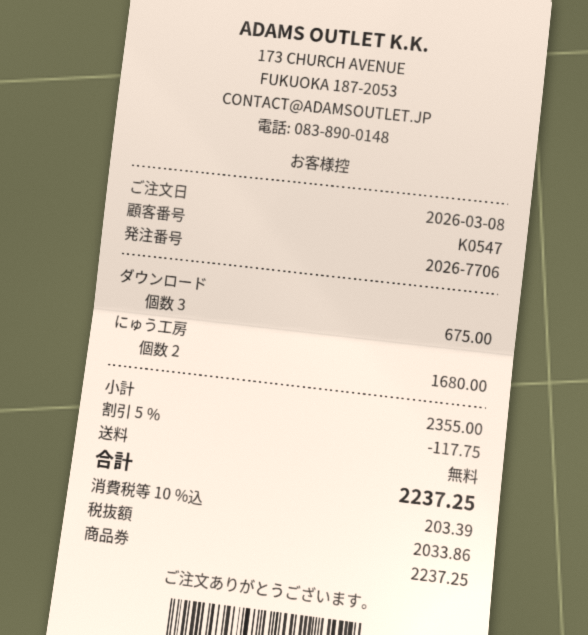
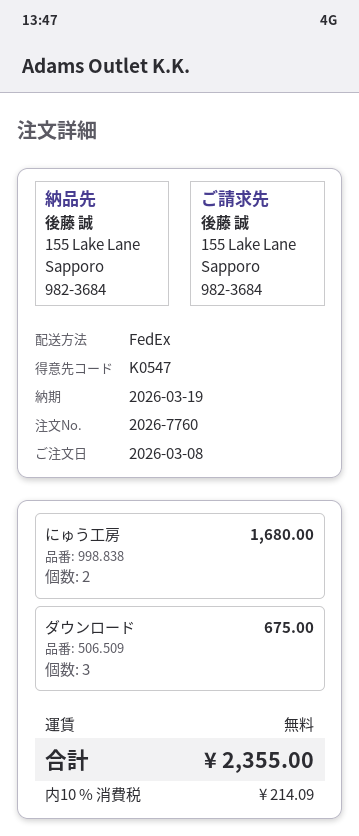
order number: 2026-7706 -> 2026-7760
discount: 5% = 117.75 -> none
tax: 10% = 203.39 -> 10% = 214.09
total: 2237.25 -> 2355.00

